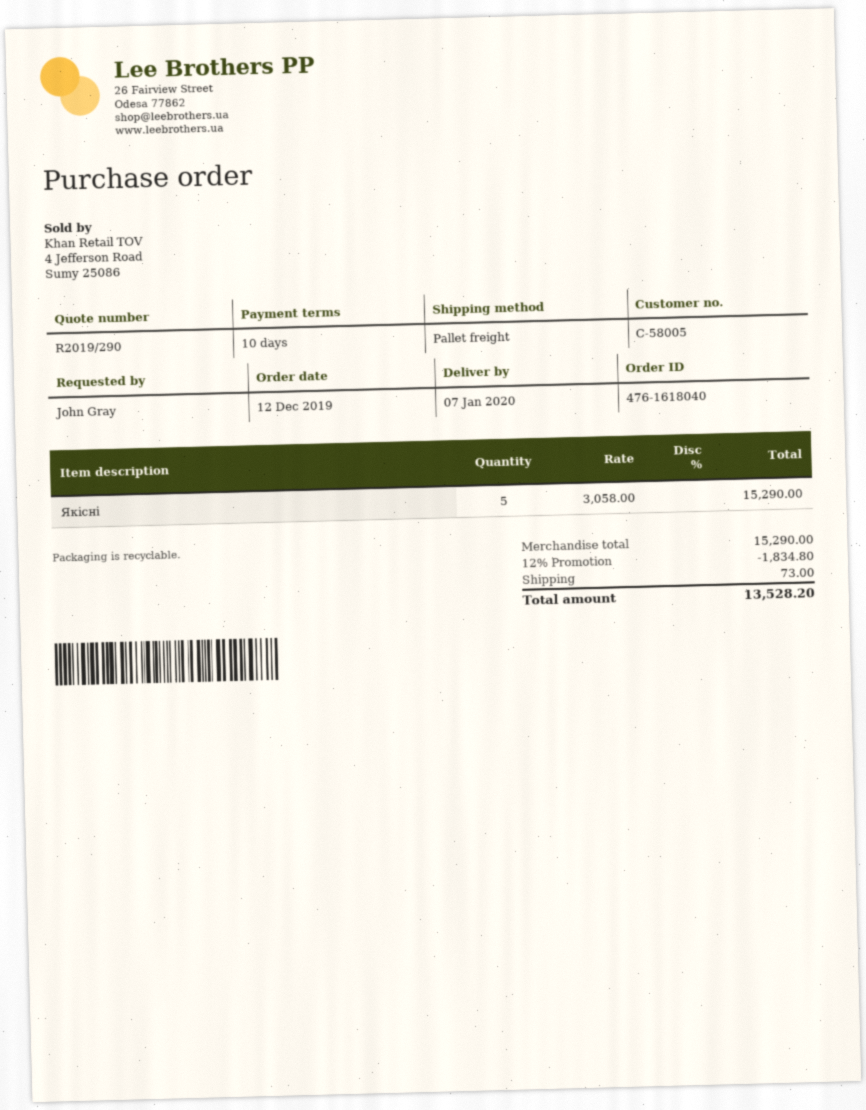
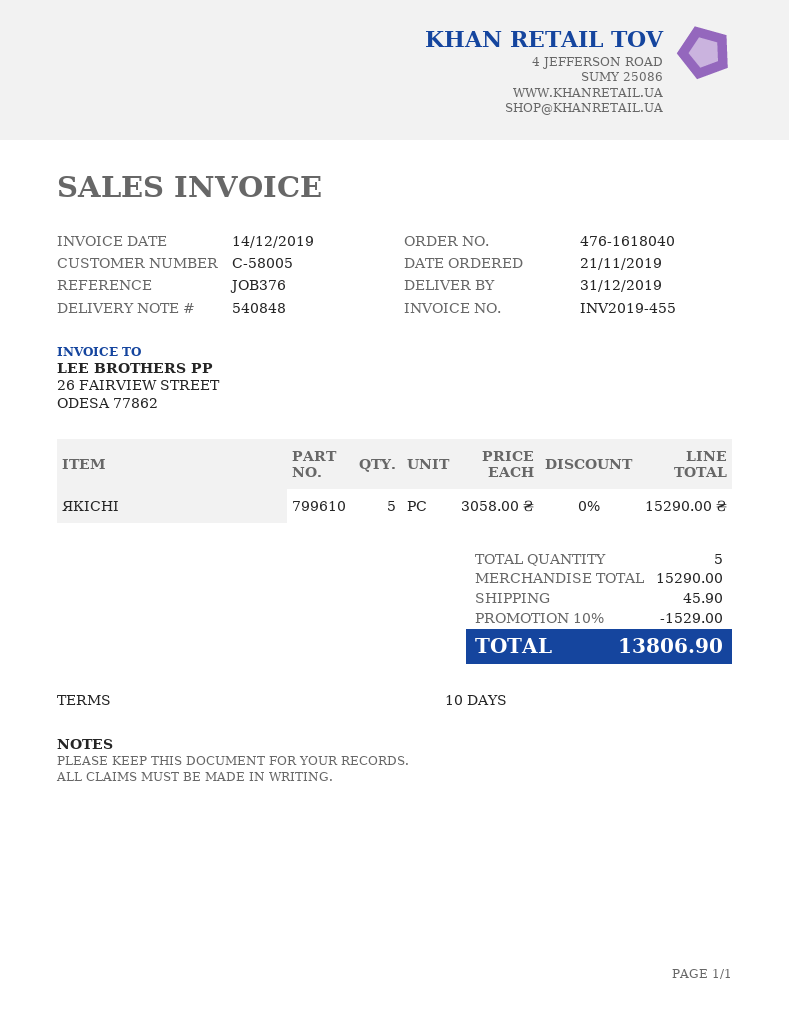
order date: 2019-12-12 -> 2019-11-21
delivery date: 2020-01-07 -> 2019-12-31
discount: 12% = 1834.80 -> 10% = 1529.00
shipping: 73.00 -> 45.90
total: 13528.20 -> 13806.90

